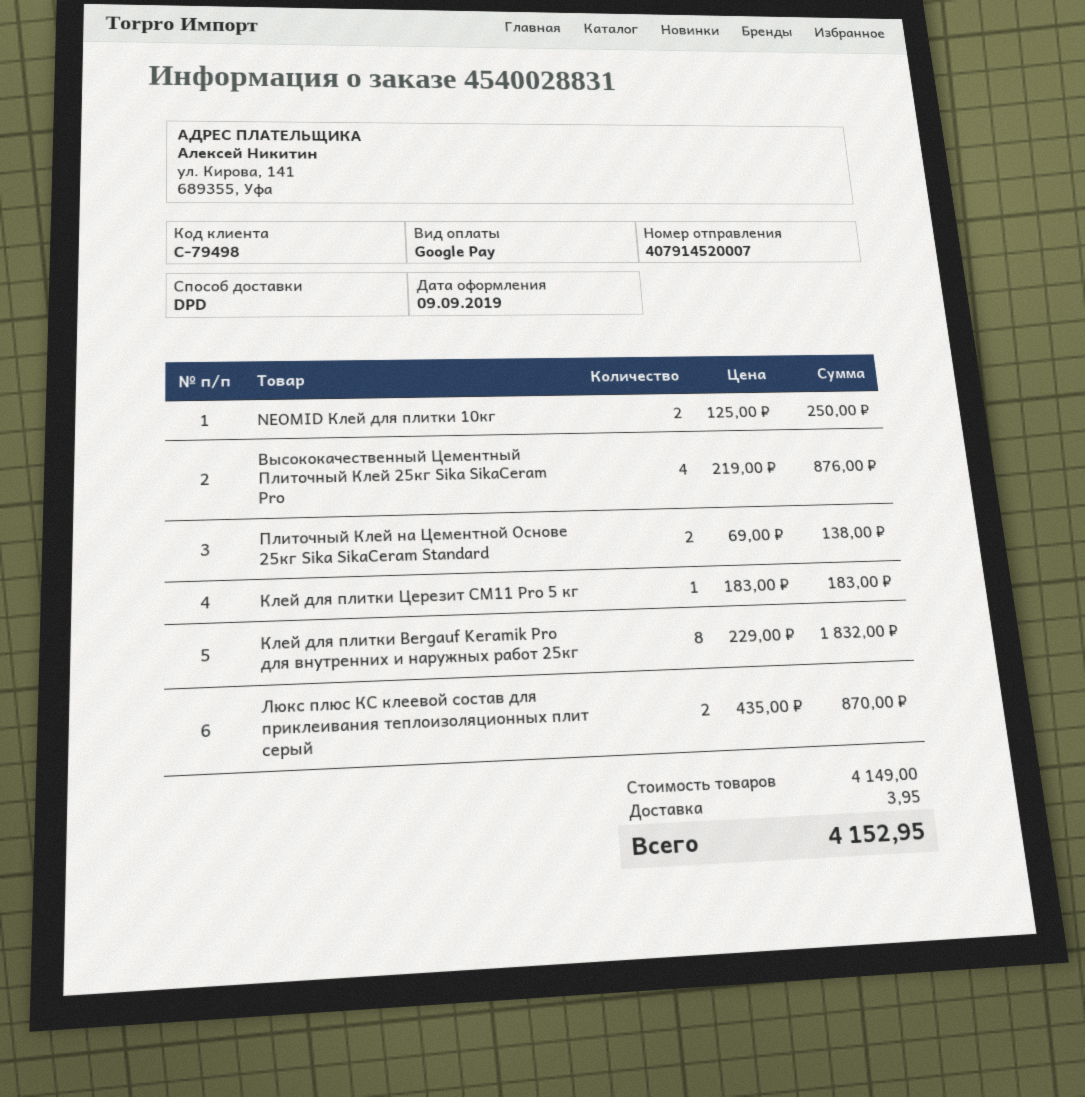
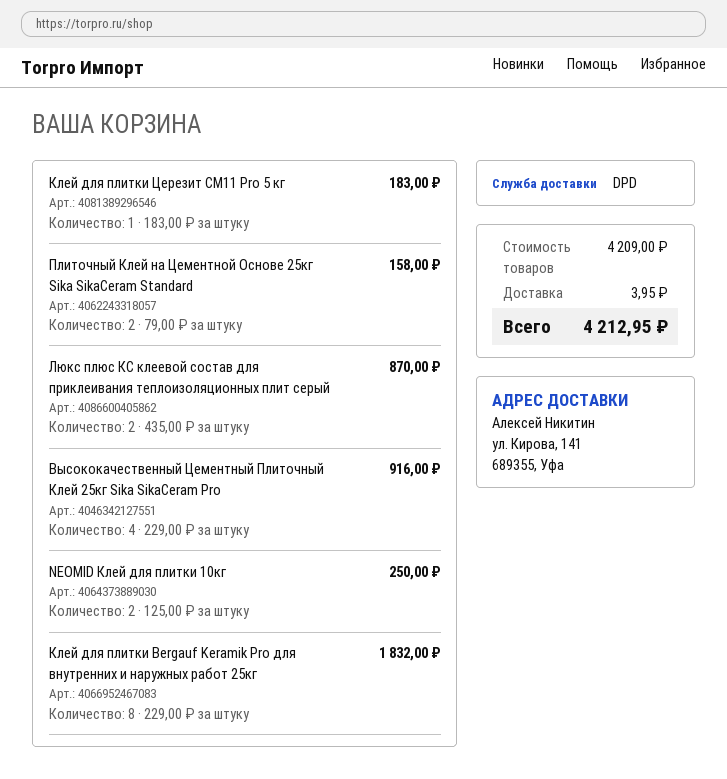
Высококачественный Цементный Плиточный Клей 25кг Sika SikaCeram Pro: 4 x 219.00 = 876.00 -> 4 x 229.00 = 916.00
Плиточный Клей на Цементной Основе 25кг Sika SikaCeram Standard: 2 x 69.00 = 138.00 -> 2 x 79.00 = 158.00
subtotal: 4149.00 -> 4209.00
total: 4152.95 -> 4212.95

